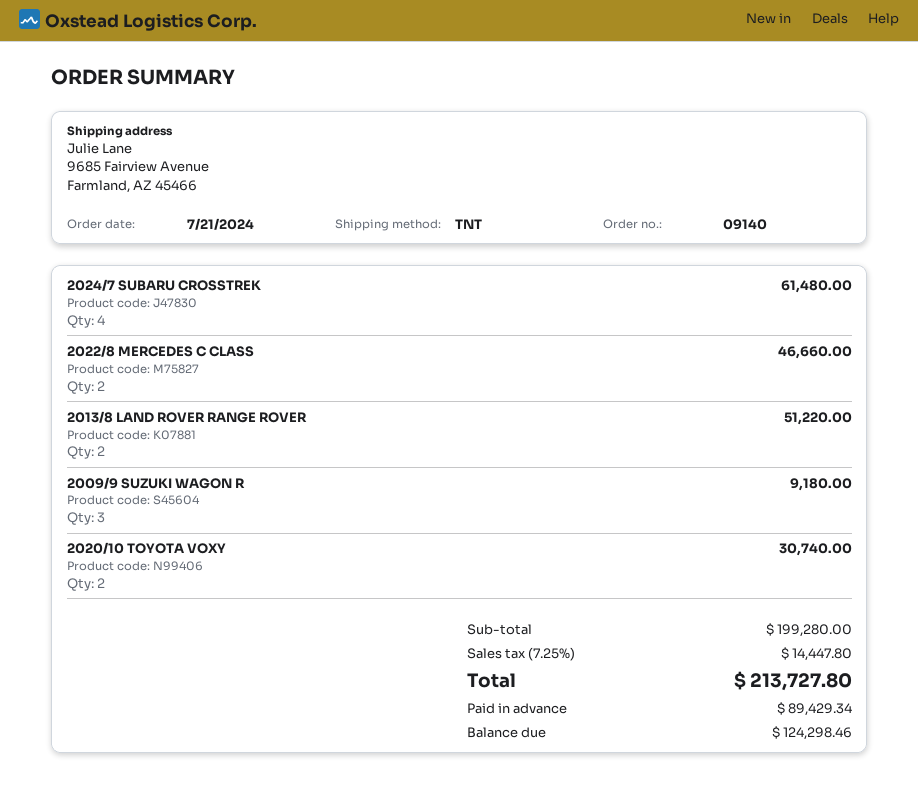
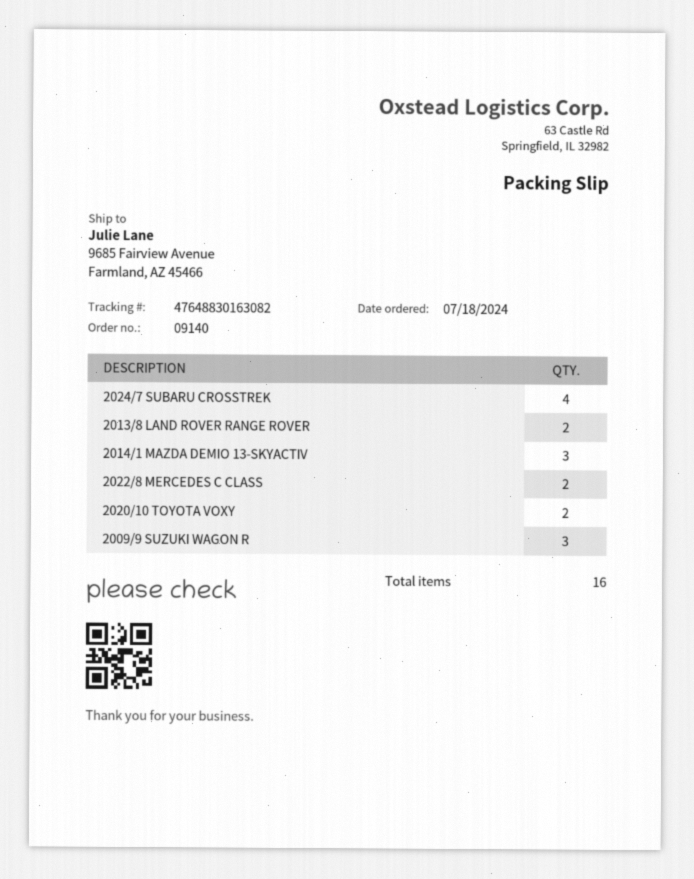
order date: 2024-07-21 -> 2024-07-18
2014/1 MAZDA DEMIO 13-SKYACTIV: none -> 3

